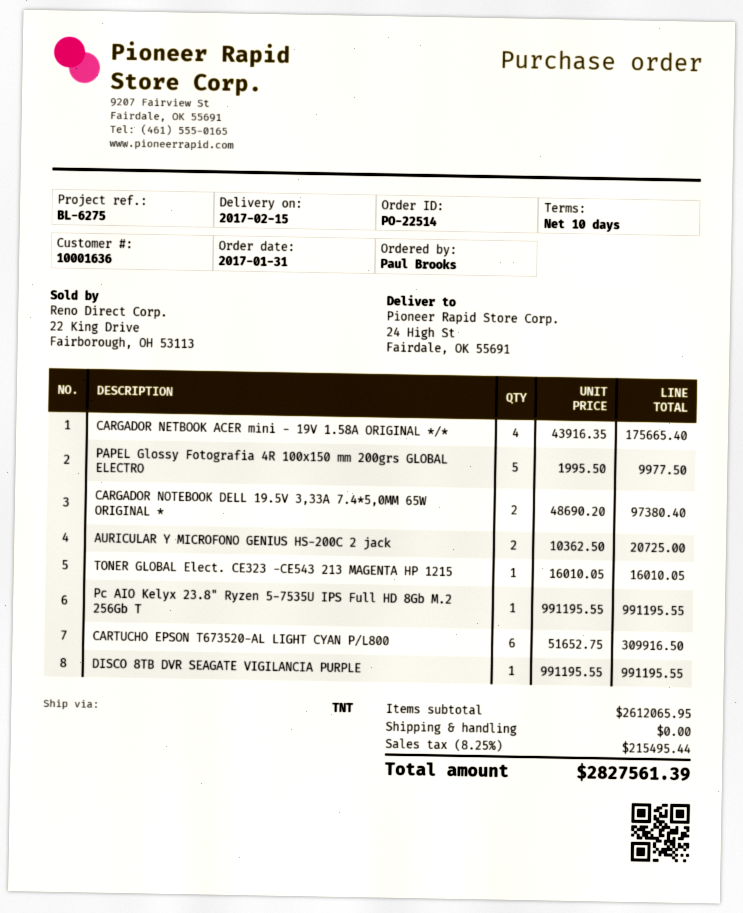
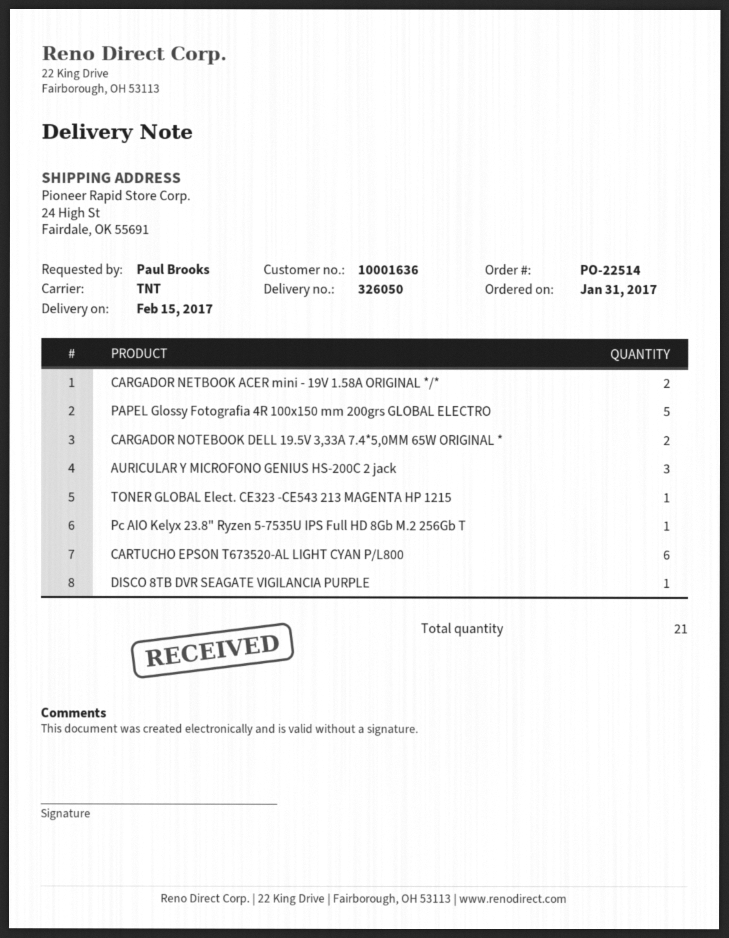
CARGADOR NETBOOK ACER mini - 19V 1.58A ORIGINAL */*: 4 -> 2
AURICULAR Y MICROFONO GENIUS HS-200C 2 jack: 2 -> 3

